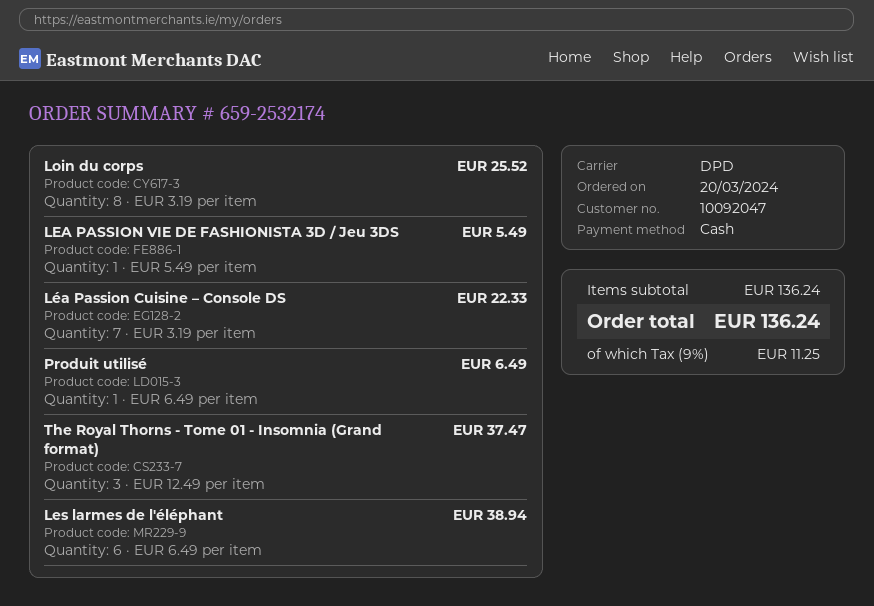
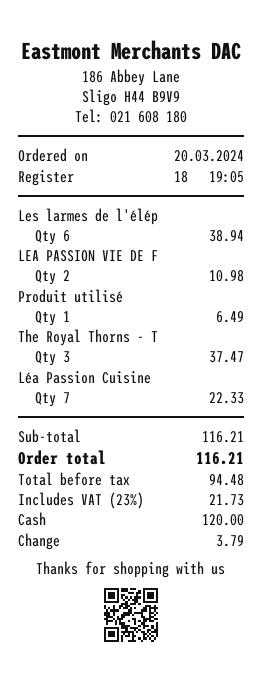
Loin du corps: 8 for 25.52 -> none
LEA PASSION VIE DE FASHIONISTA 3D / Jeu 3DS: 1 for 5.49 -> 2 for 10.98
subtotal: 136.24 -> 116.21
tax: 9% = 11.25 -> 23% = 21.73
total: 136.24 -> 116.21

